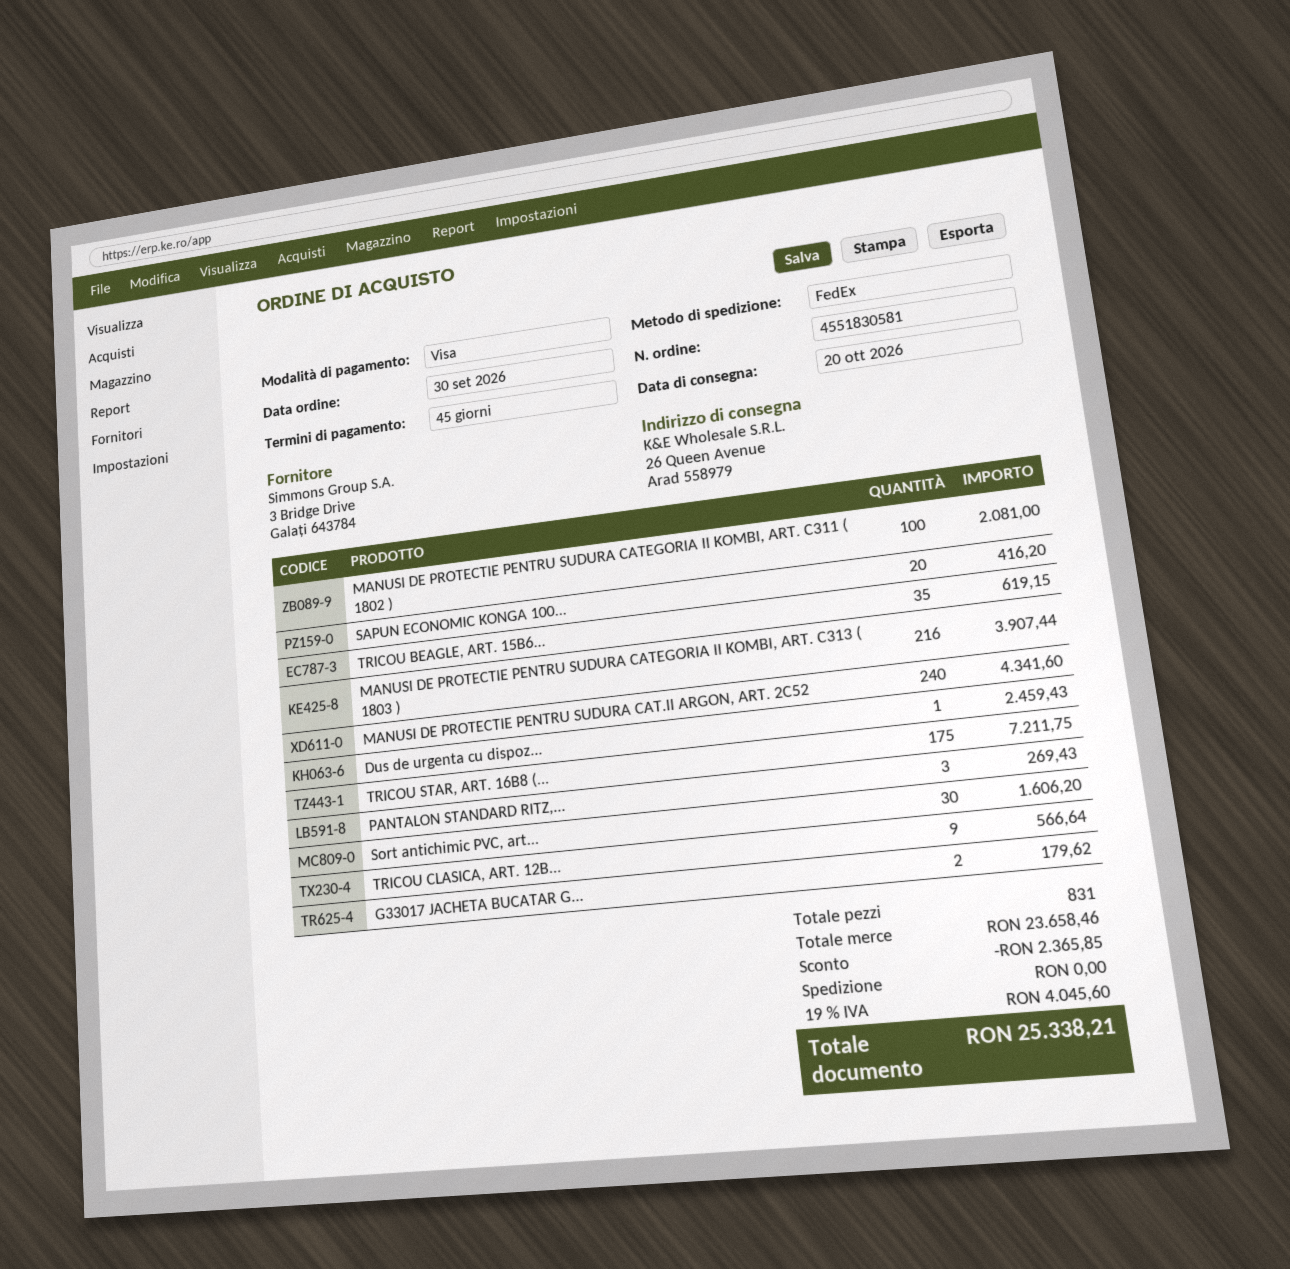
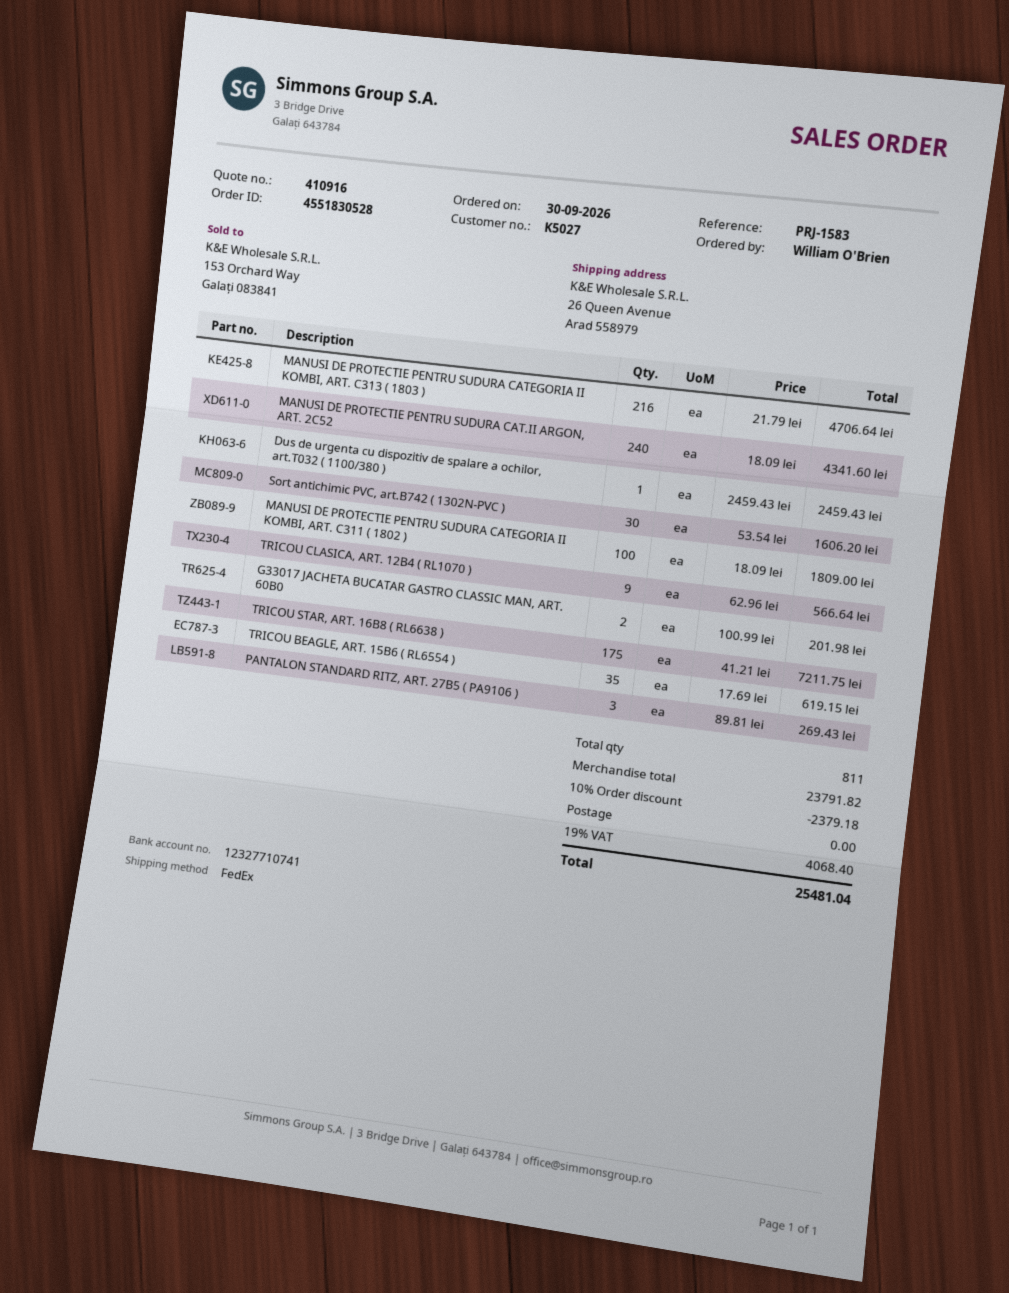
order number: 4551830581 -> 4551830528
MANUSI DE PROTECTIE PENTRU SUDURA CATEGORIA II KOMBI, ART. C311 ( 1802 ): 100 for 2081.00 -> 100 for 1809.00
SAPUN ECONOMIC KONGA 100...: 20 for 416.20 -> none
MANUSI DE PROTECTIE PENTRU SUDURA CATEGORIA II KOMBI, ART. C313 ( 1803 ): 216 for 3907.44 -> 216 for 4706.64
G33017 JACHETA BUCATAR G...: 2 for 179.62 -> 2 for 201.98
total quantity: 831 -> 811
subtotal: 23658.46 -> 23791.82
discount: 2365.85 -> 2379.18
tax: 19% = 4045.60 -> 19% = 4068.40
total: 25338.21 -> 25481.04

